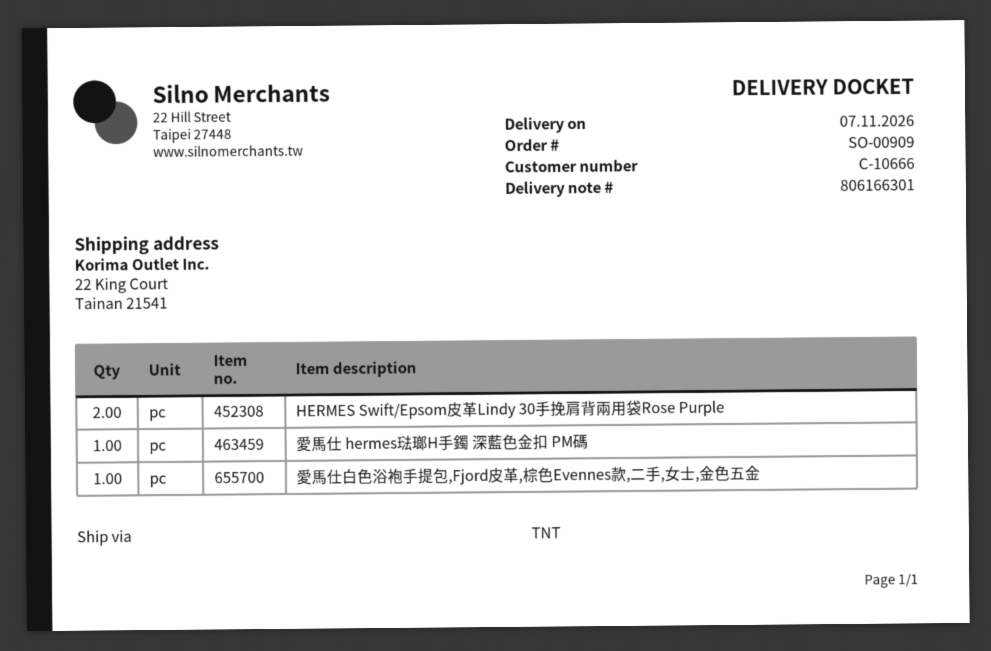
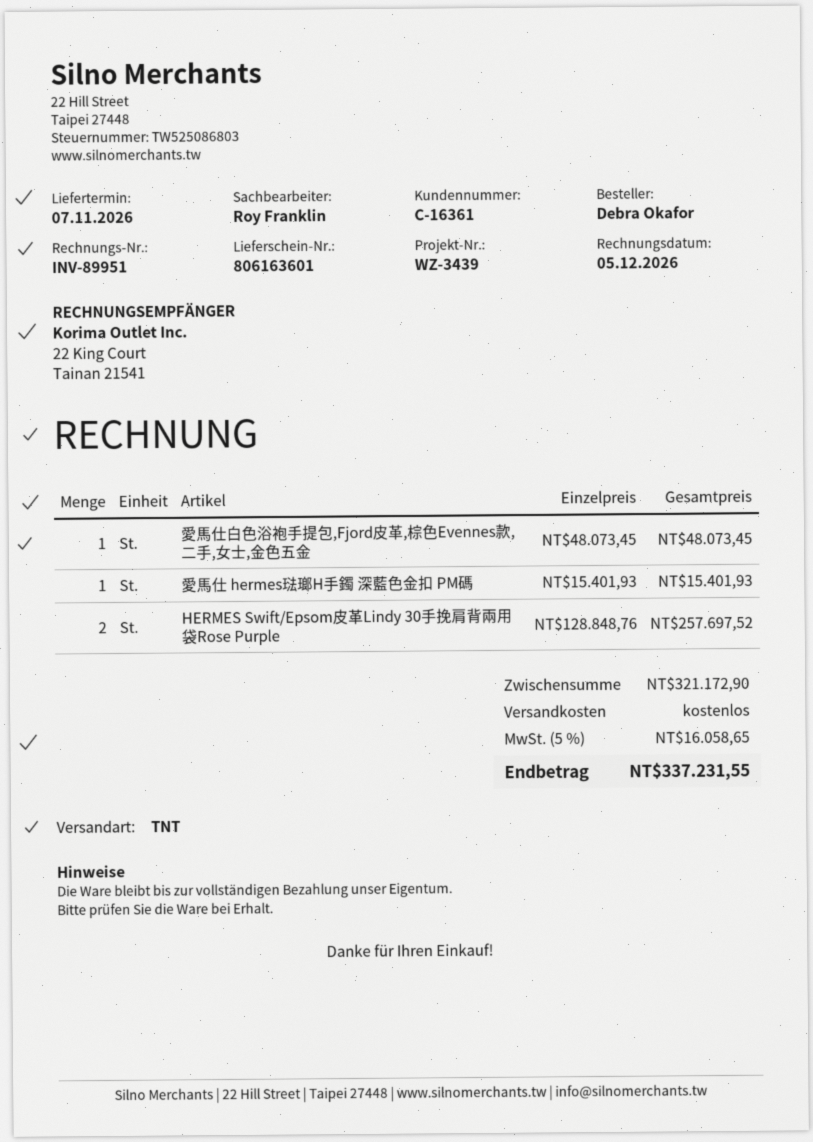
delivery note number: 806166301 -> 806163601
customer number: C-10666 -> C-16361

